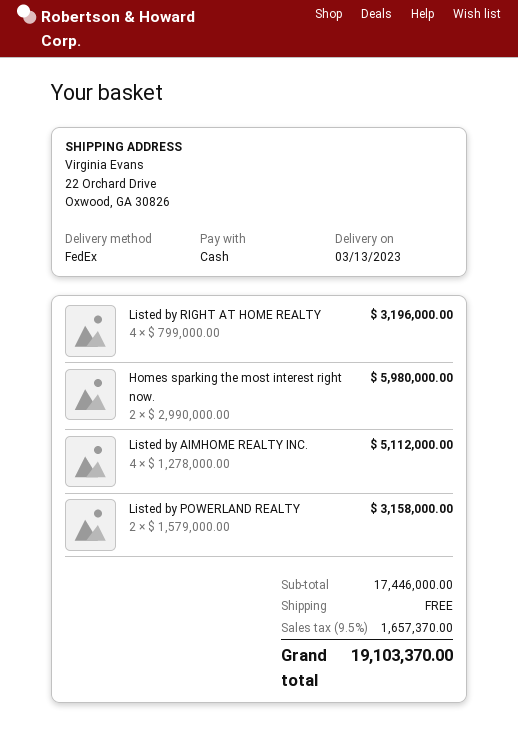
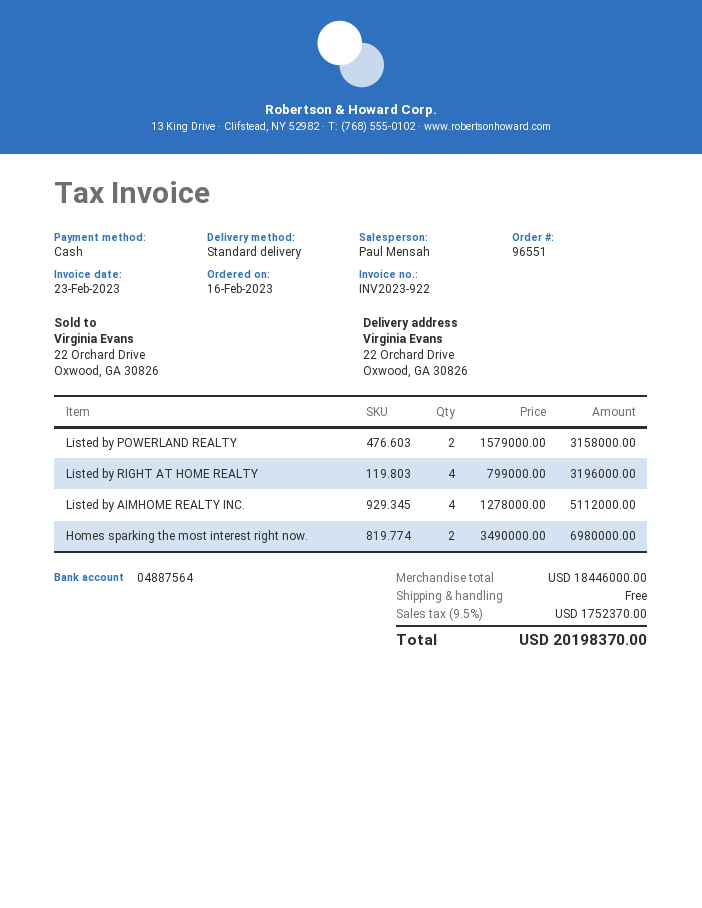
shipping method: FedEx -> standard
Homes sparking the most interest right now.: 2 x 2990000.00 = 5980000.00 -> 2 x 3490000.00 = 6980000.00
subtotal: 17446000.00 -> 18446000.00
tax: 9.5% = 1657370.00 -> 9.5% = 1752370.00
total: 19103370.00 -> 20198370.00

